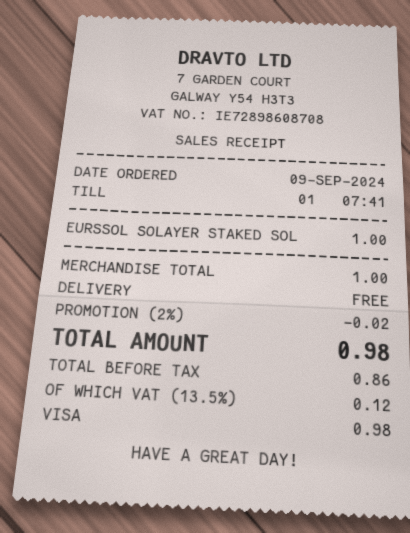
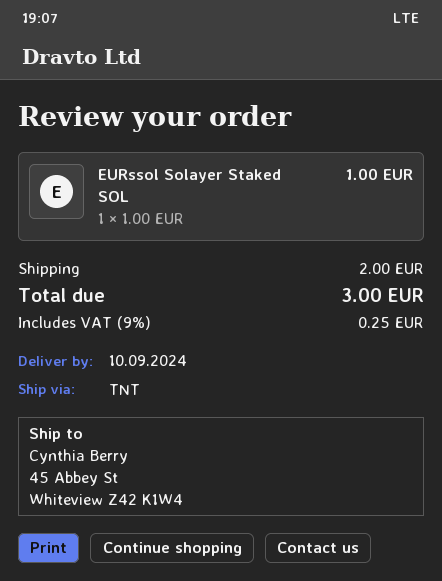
discount: 2% = 0.02 -> none
shipping: 0.00 -> 2.00
tax: 13.5% = 0.12 -> 9% = 0.25
total: 0.98 -> 3.00

